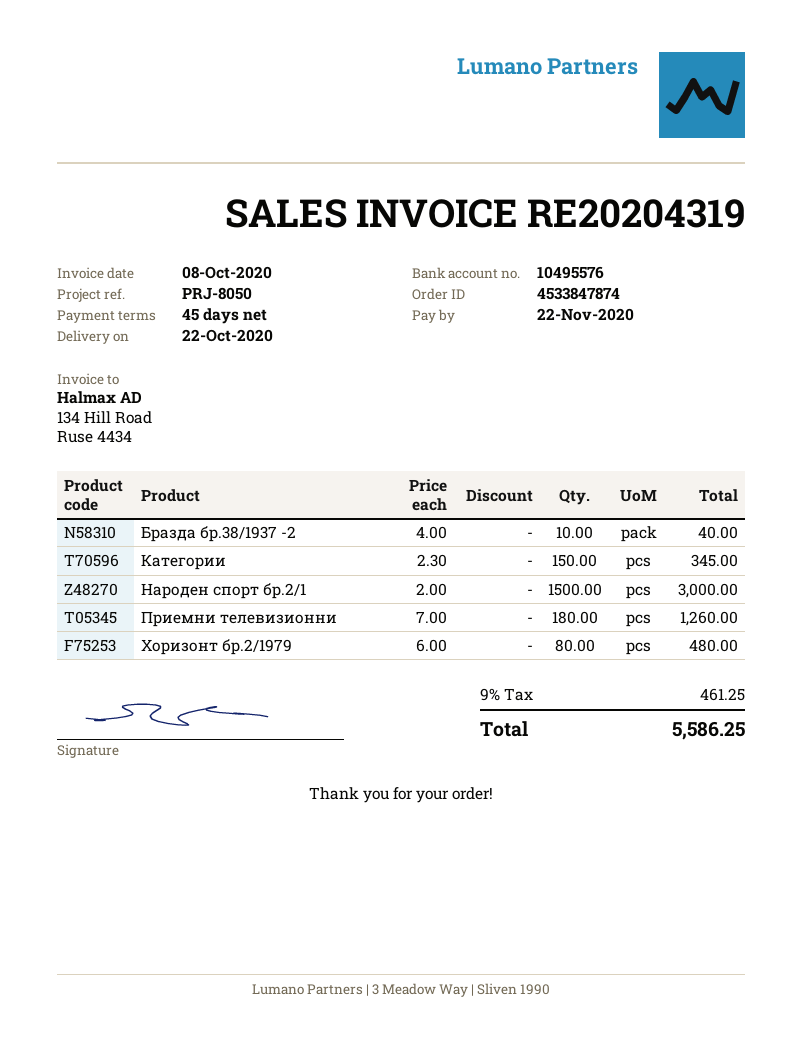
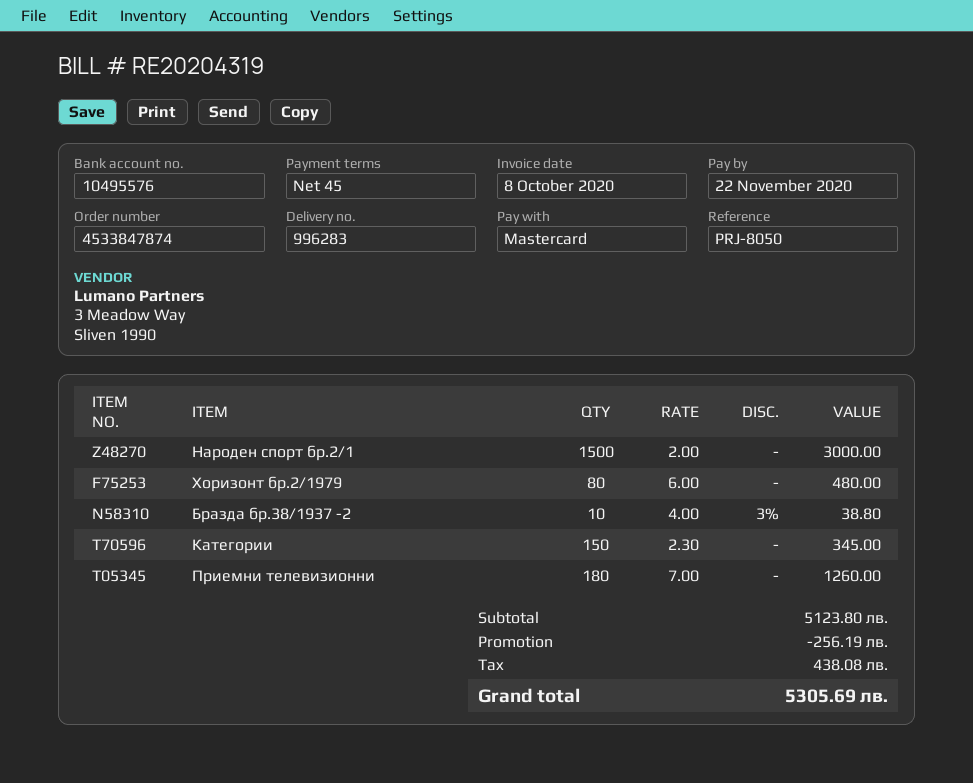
Бразда бр.38/1937 -2: 10 x 4.00 = 40.00 -> 10 x 4.00 - 3% = 38.80
discount: none -> 256.19
tax: 461.25 -> 438.08
total: 5586.25 -> 5305.69

